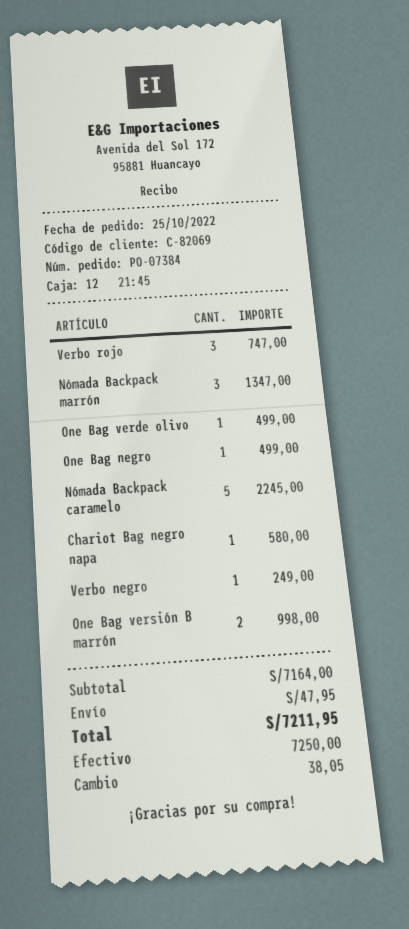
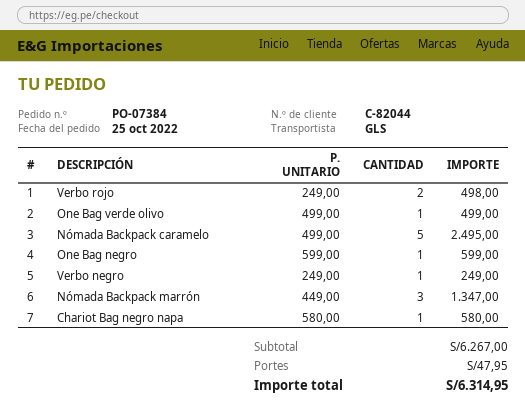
customer number: C-82069 -> C-82044
Verbo rojo: 3 for 747.00 -> 2 for 498.00
One Bag negro: 1 for 499.00 -> 1 for 599.00
Nómada Backpack caramelo: 5 for 2245.00 -> 5 for 2495.00
One Bag versión B marrón: 2 for 998.00 -> none
subtotal: 7164.00 -> 6267.00
total: 7211.95 -> 6314.95

